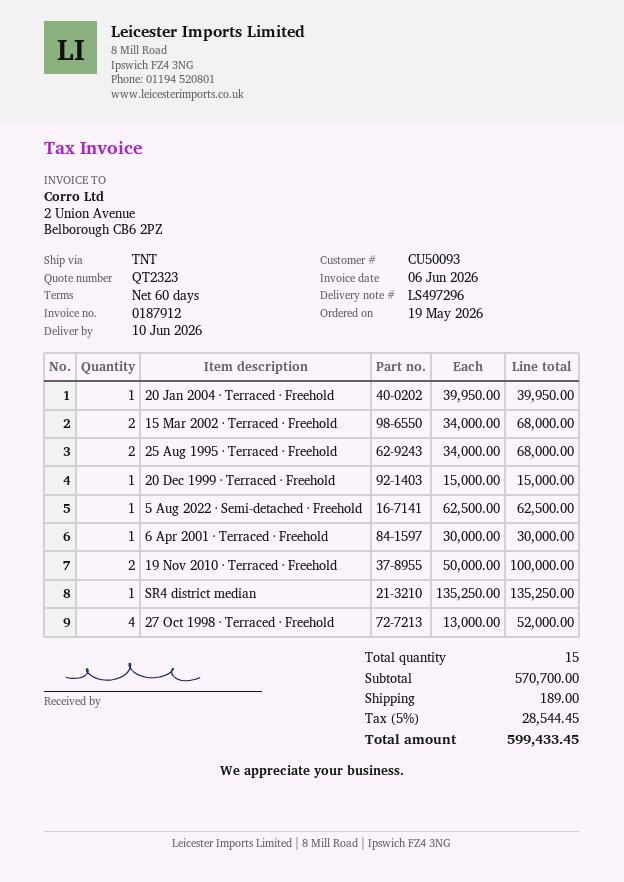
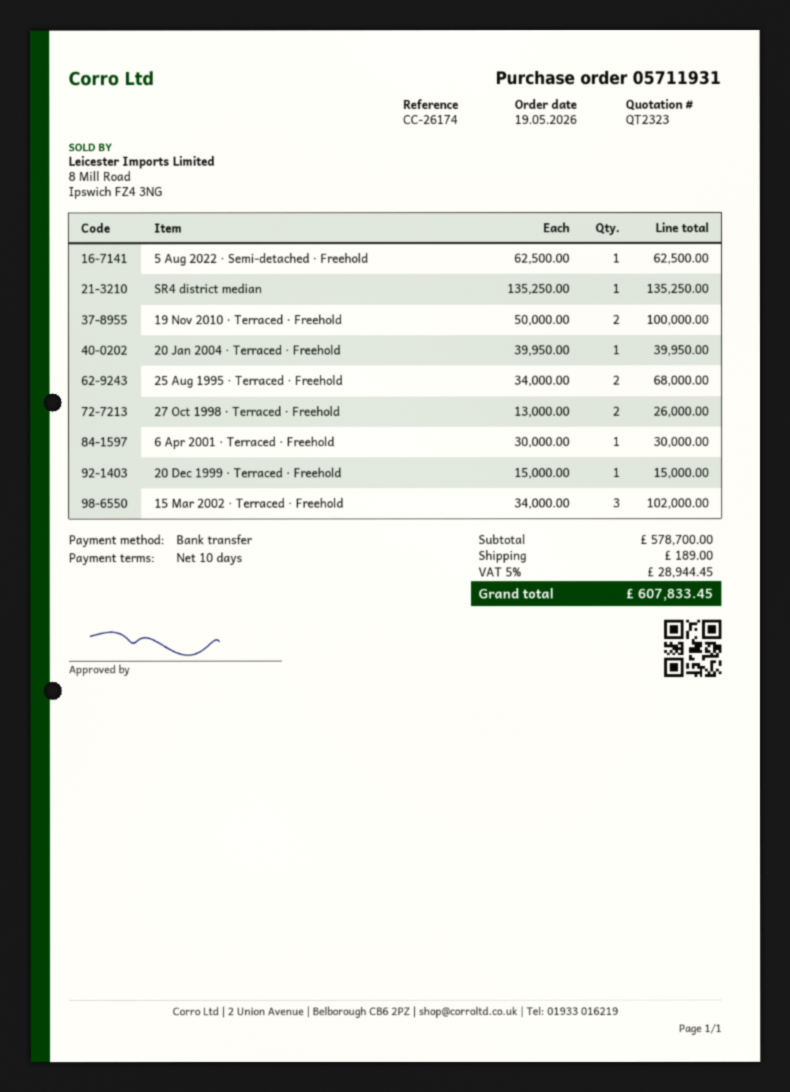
payment terms: 60 days -> 10 days
15 Mar 2002 · Terraced · Freehold: 2 x 34000.00 = 68000.00 -> 3 x 34000.00 = 102000.00
27 Oct 1998 · Terraced · Freehold: 4 x 13000.00 = 52000.00 -> 2 x 13000.00 = 26000.00
subtotal: 570700.00 -> 578700.00
tax: 5% = 28544.45 -> 5% = 28944.45
total: 599433.45 -> 607833.45

